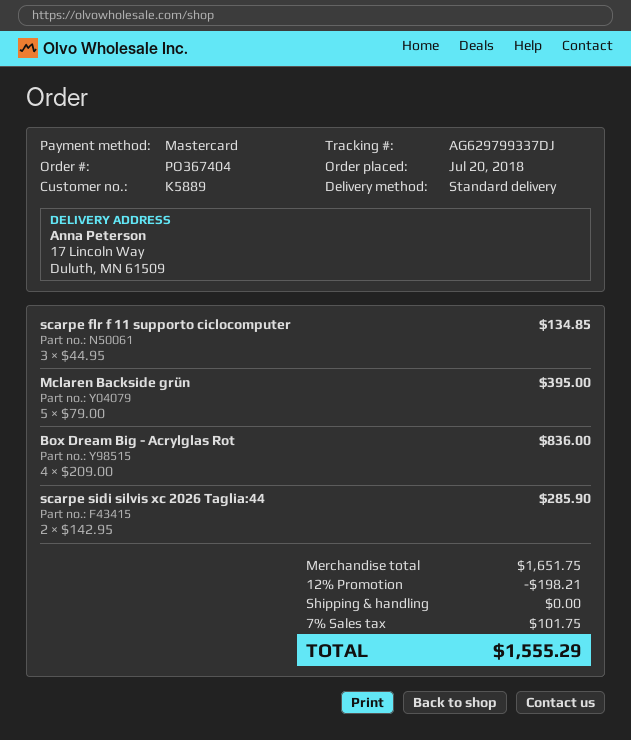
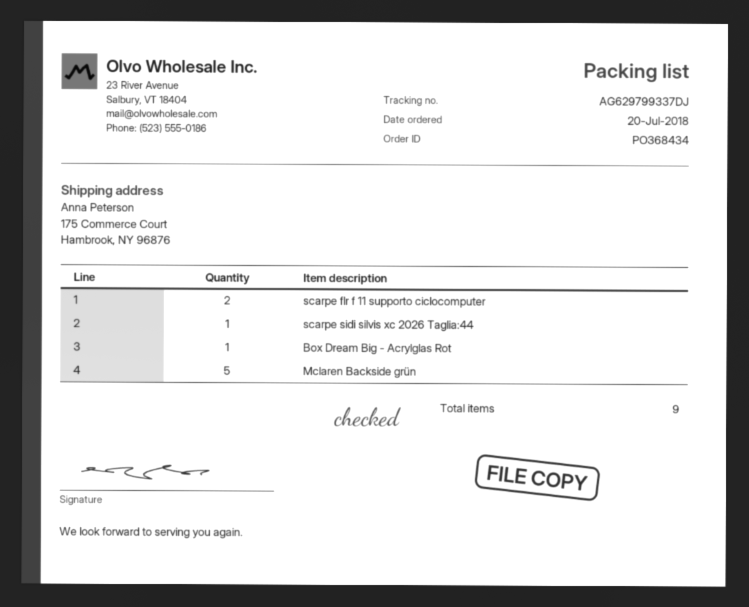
order number: PO367404 -> PO368434
ship to: 17 Lincoln Way, Duluth, MN 61509 -> 175 Commerce Court, Hambrook, NY 96876
scarpe flr f 11 supporto ciclocomputer: 3 -> 2
Box Dream Big - Acrylglas Rot: 4 -> 1
scarpe sidi silvis xc 2026 Taglia:44: 2 -> 1

